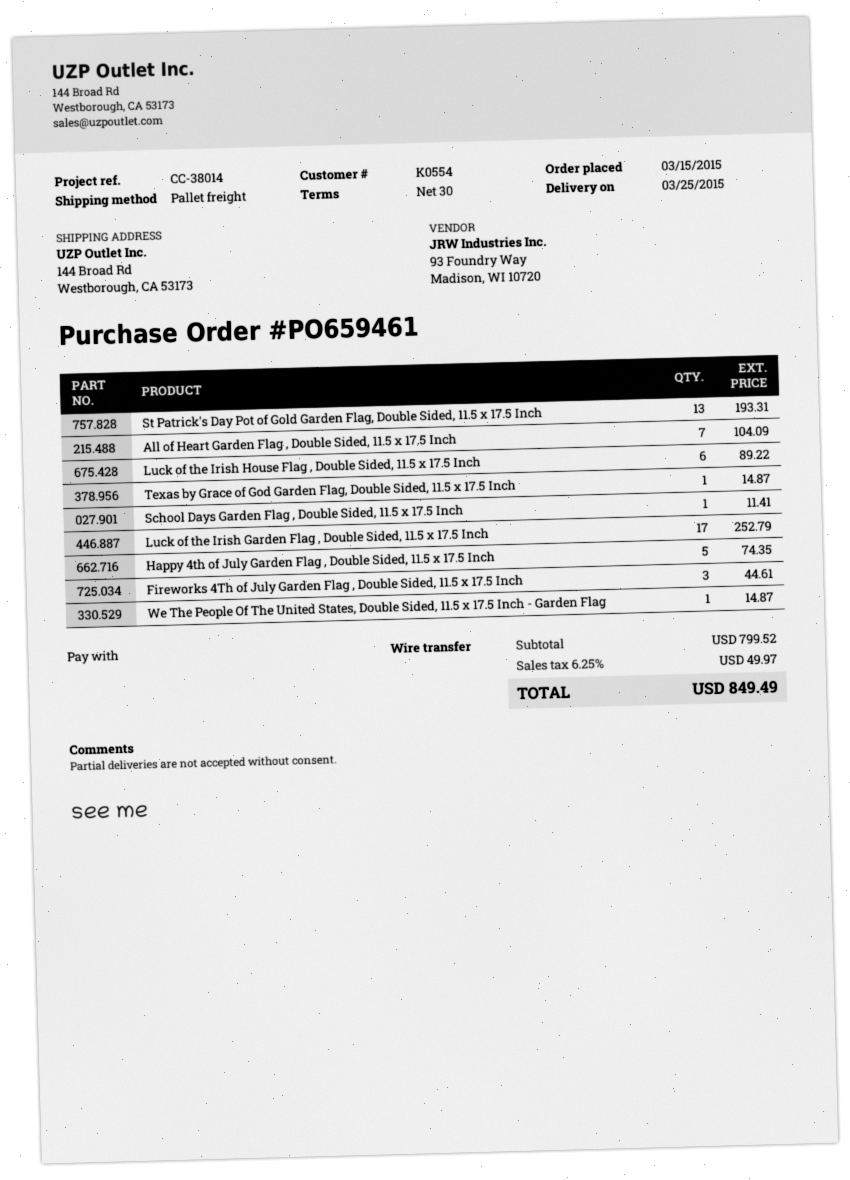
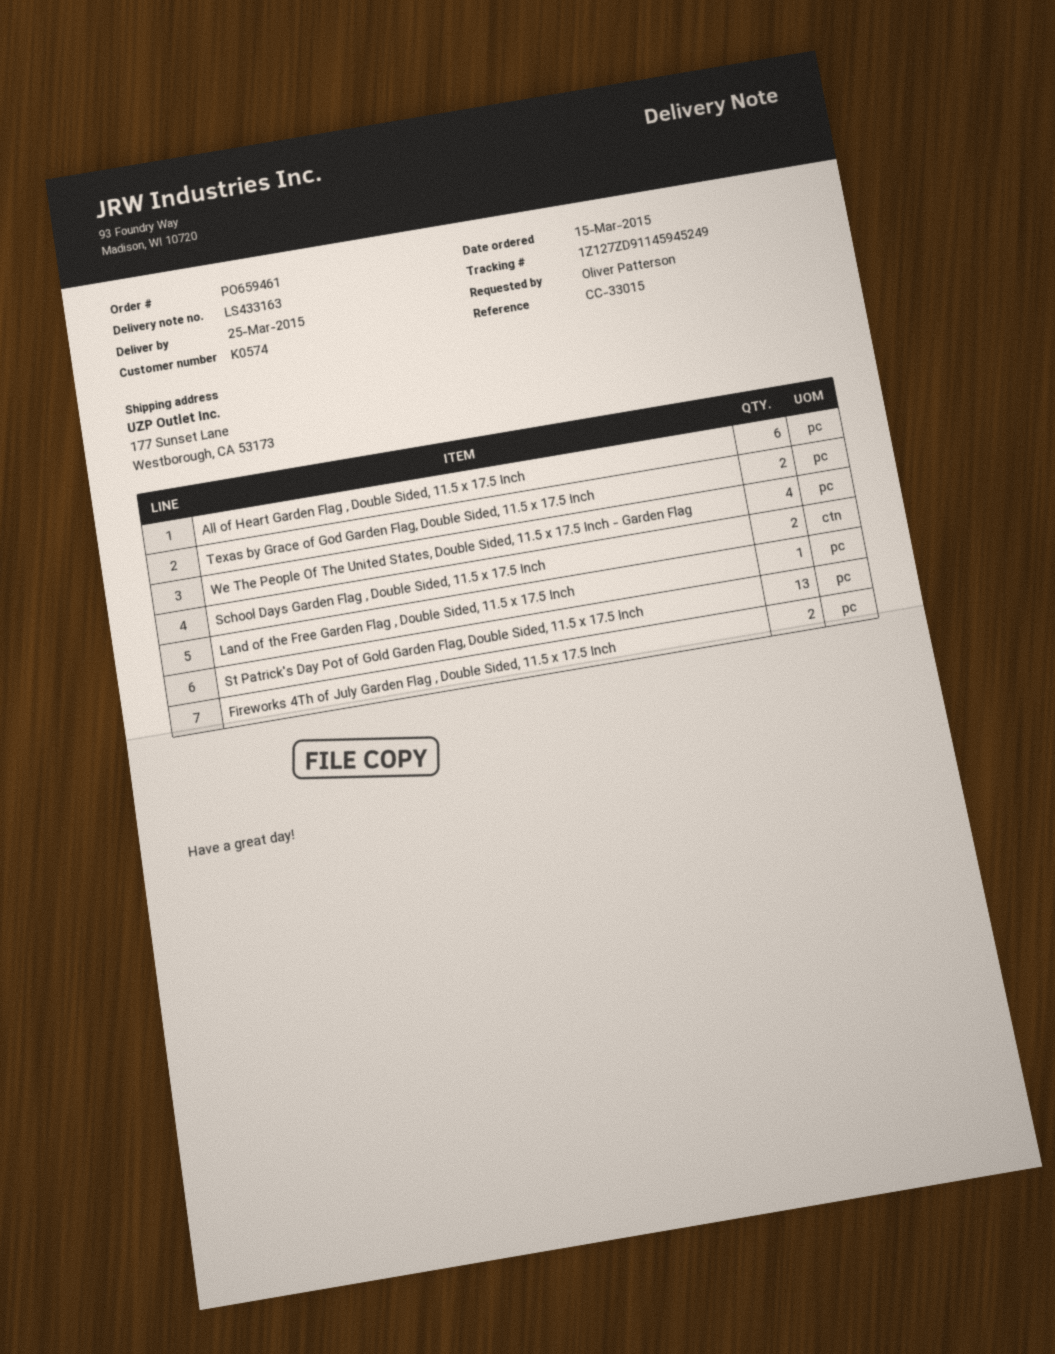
customer number: K0554 -> K0574
reference: CC-38014 -> CC-33015
ship to: 144 Broad Rd, Westborough, CA 53173 -> 177 Sunset Lane, Westborough, CA 53173
All of Heart Garden Flag , Double Sided, 11.5 x 17.5 Inch: 7 -> 6
Luck of the Irish House Flag , Double Sided, 11.5 x 17.5 Inch: 6 -> none
Texas by Grace of God Garden Flag, Double Sided, 11.5 x 17.5 Inch: 1 -> 2
School Days Garden Flag , Double Sided, 11.5 x 17.5 Inch: 1 -> 2
Luck of the Irish Garden Flag , Double Sided, 11.5 x 17.5 Inch: 17 -> none
Happy 4th of July Garden Flag , Double Sided, 11.5 x 17.5 Inch: 5 -> none
Fireworks 4Th of July Garden Flag , Double Sided, 11.5 x 17.5 Inch: 3 -> 2
We The People Of The United States, Double Sided, 11.5 x 17.5 Inch - Garden Flag: 1 -> 4
Land of the Free Garden Flag , Double Sided, 11.5 x 17.5 Inch: none -> 1

